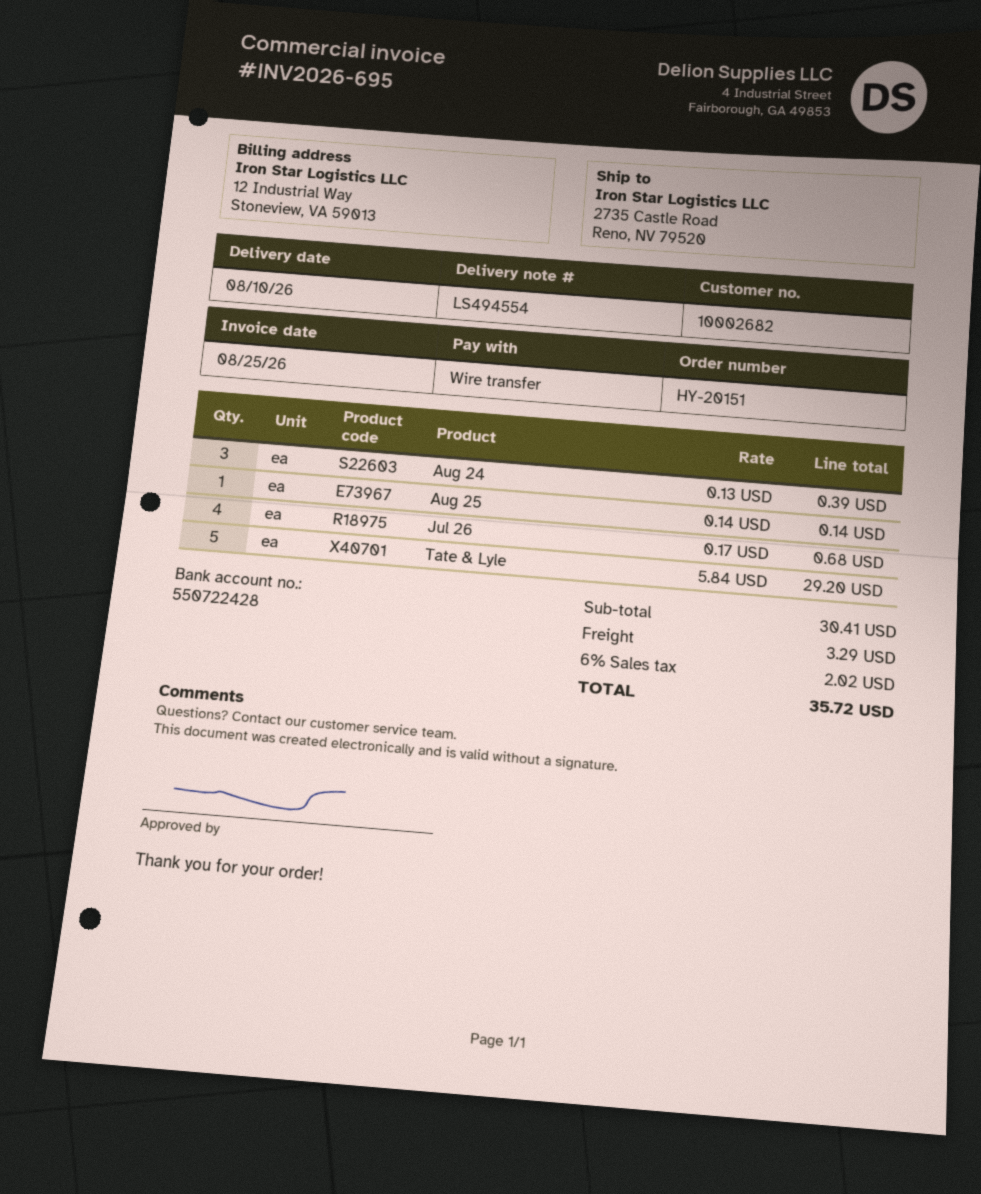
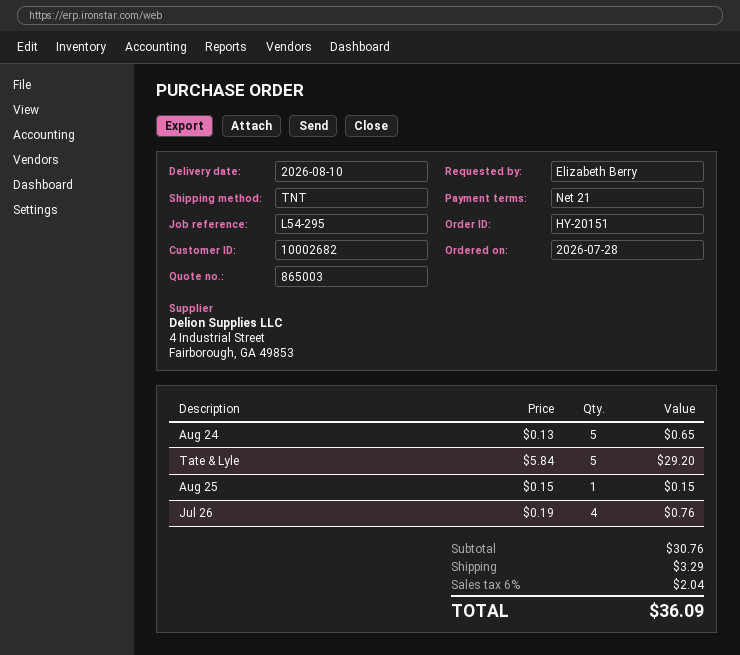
Aug 24: 3 x 0.13 = 0.39 -> 5 x 0.13 = 0.65
Aug 25: 1 x 0.14 = 0.14 -> 1 x 0.15 = 0.15
Jul 26: 4 x 0.17 = 0.68 -> 4 x 0.19 = 0.76
subtotal: 30.41 -> 30.76
tax: 6% = 2.02 -> 6% = 2.04
total: 35.72 -> 36.09

